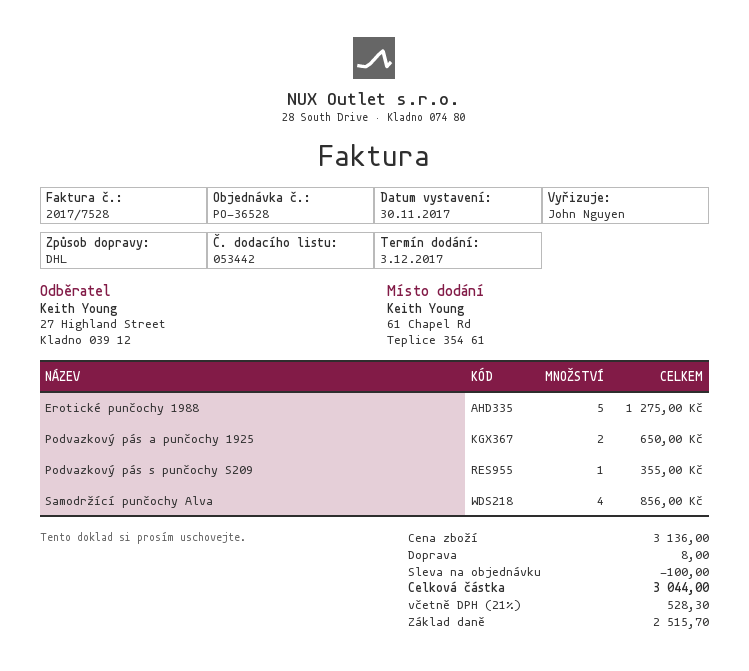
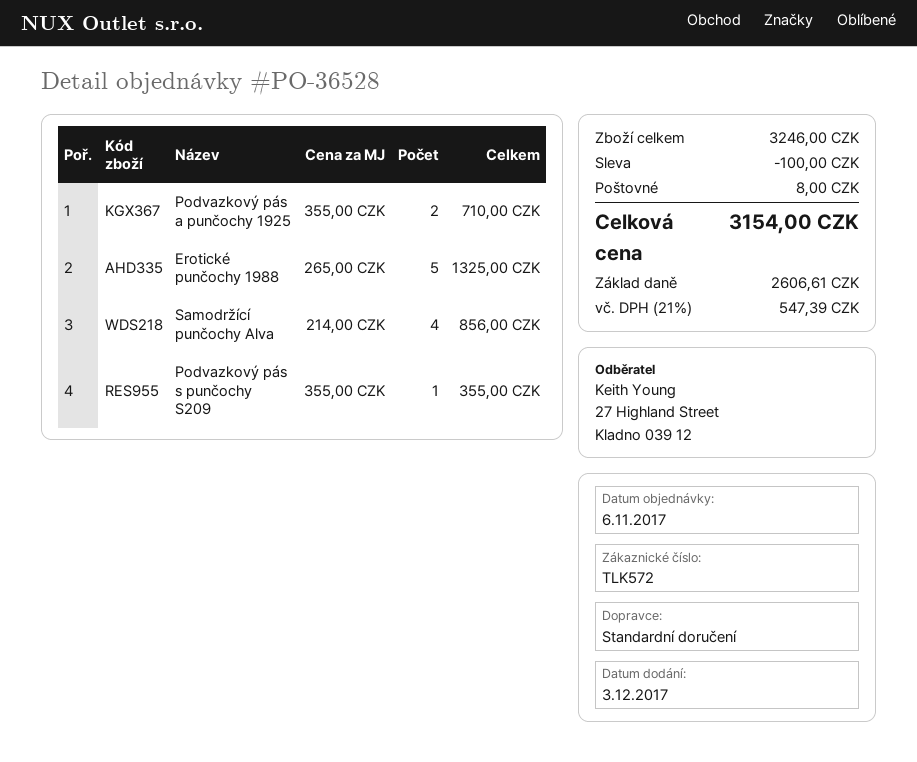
shipping method: DHL -> standard
Erotické punčochy 1988: 5 for 1275.00 -> 5 for 1325.00
Podvazkový pás a punčochy 1925: 2 for 650.00 -> 2 for 710.00
subtotal: 3136.00 -> 3246.00
net: 2515.70 -> 2606.61
tax: 21% = 528.30 -> 21% = 547.39
total: 3044.00 -> 3154.00

